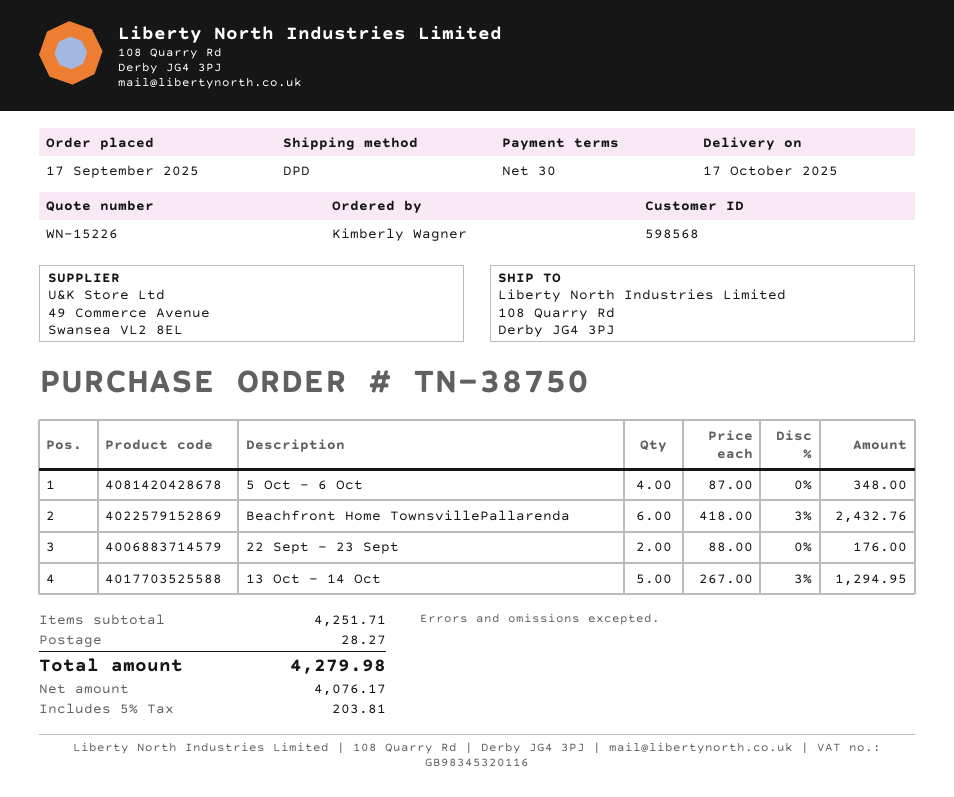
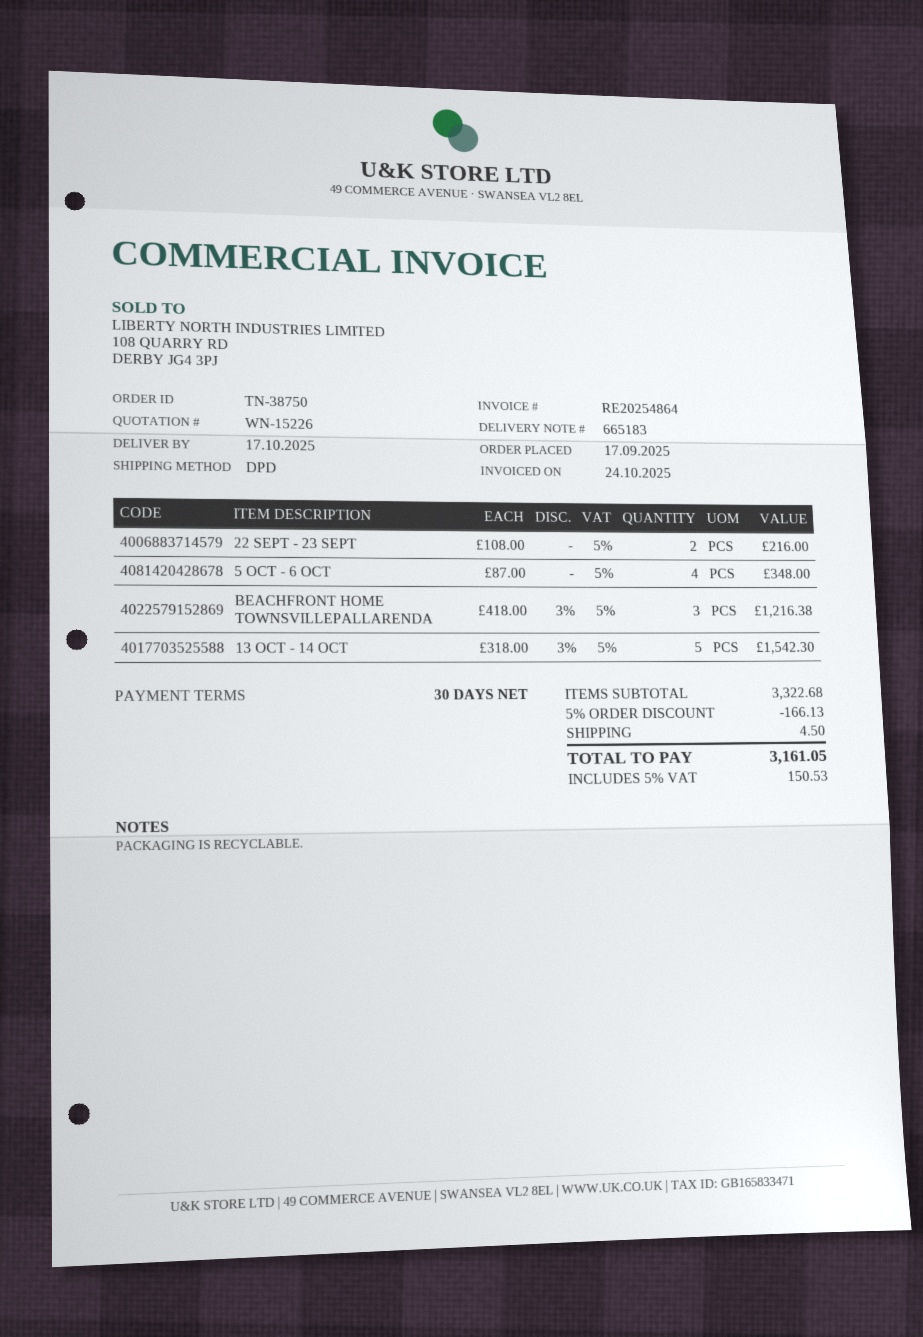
Beachfront Home TownsvillePallarenda: 6 x 418.00 - 3% = 2432.76 -> 3 x 418.00 - 3% = 1216.38
22 Sept - 23 Sept: 2 x 88.00 = 176.00 -> 2 x 108.00 = 216.00
13 Oct - 14 Oct: 5 x 267.00 - 3% = 1294.95 -> 5 x 318.00 - 3% = 1542.30
subtotal: 4251.71 -> 3322.68
discount: none -> 5% = 166.13
shipping: 28.27 -> 4.50
tax: 5% = 203.81 -> 5% = 150.53
total: 4279.98 -> 3161.05

